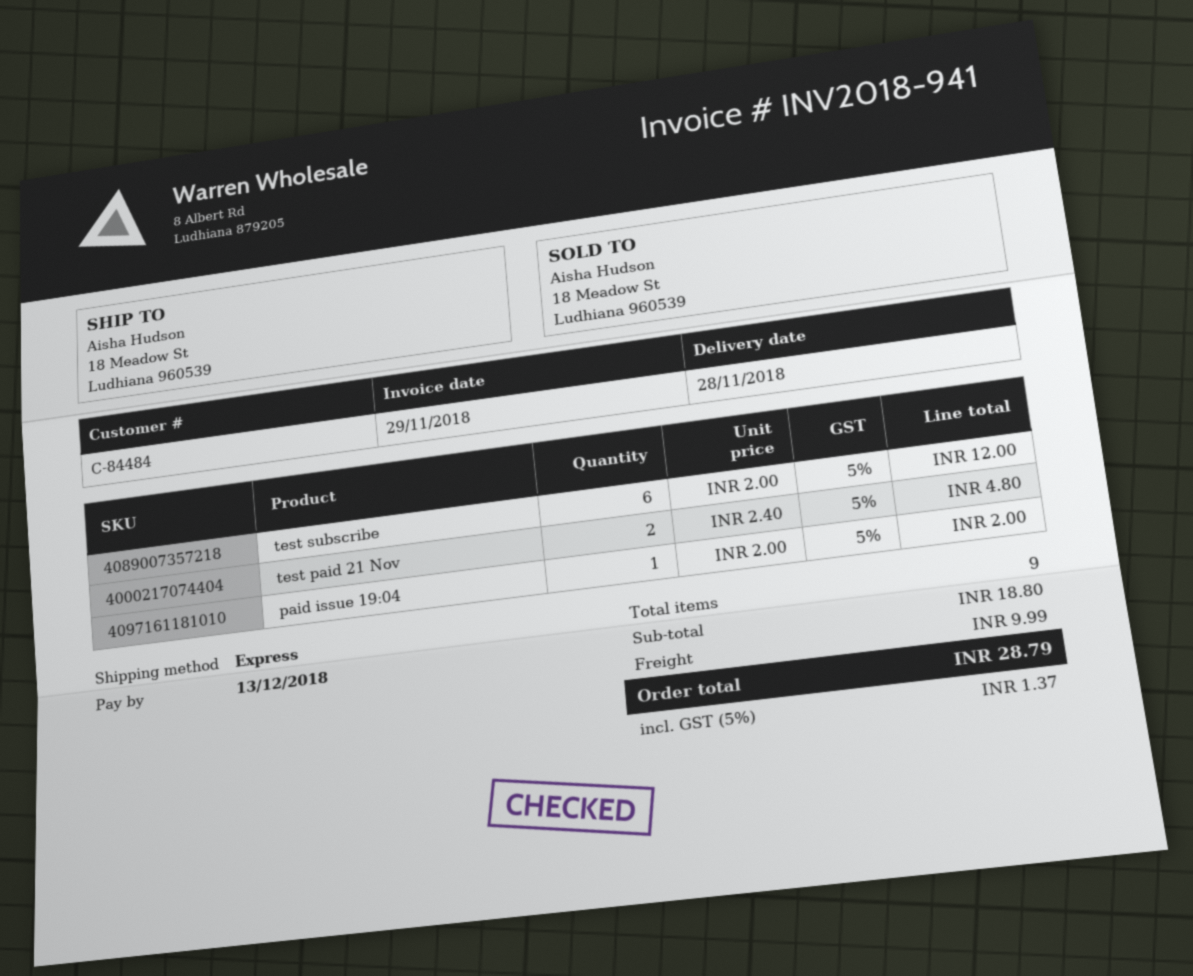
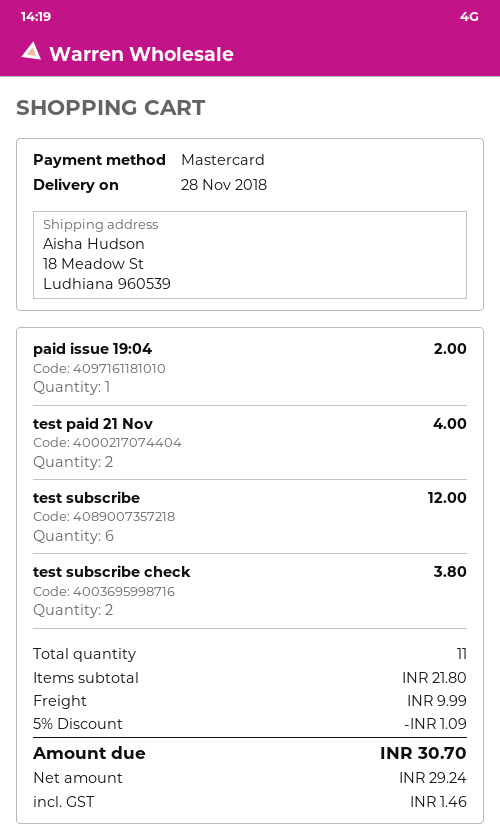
test paid 21 Nov: 2 for 4.80 -> 2 for 4.00
test subscribe check: none -> 2 for 3.80
total quantity: 9 -> 11
subtotal: 18.80 -> 21.80
discount: none -> 5% = 1.09
tax: 1.37 -> 1.46
total: 28.79 -> 30.70

